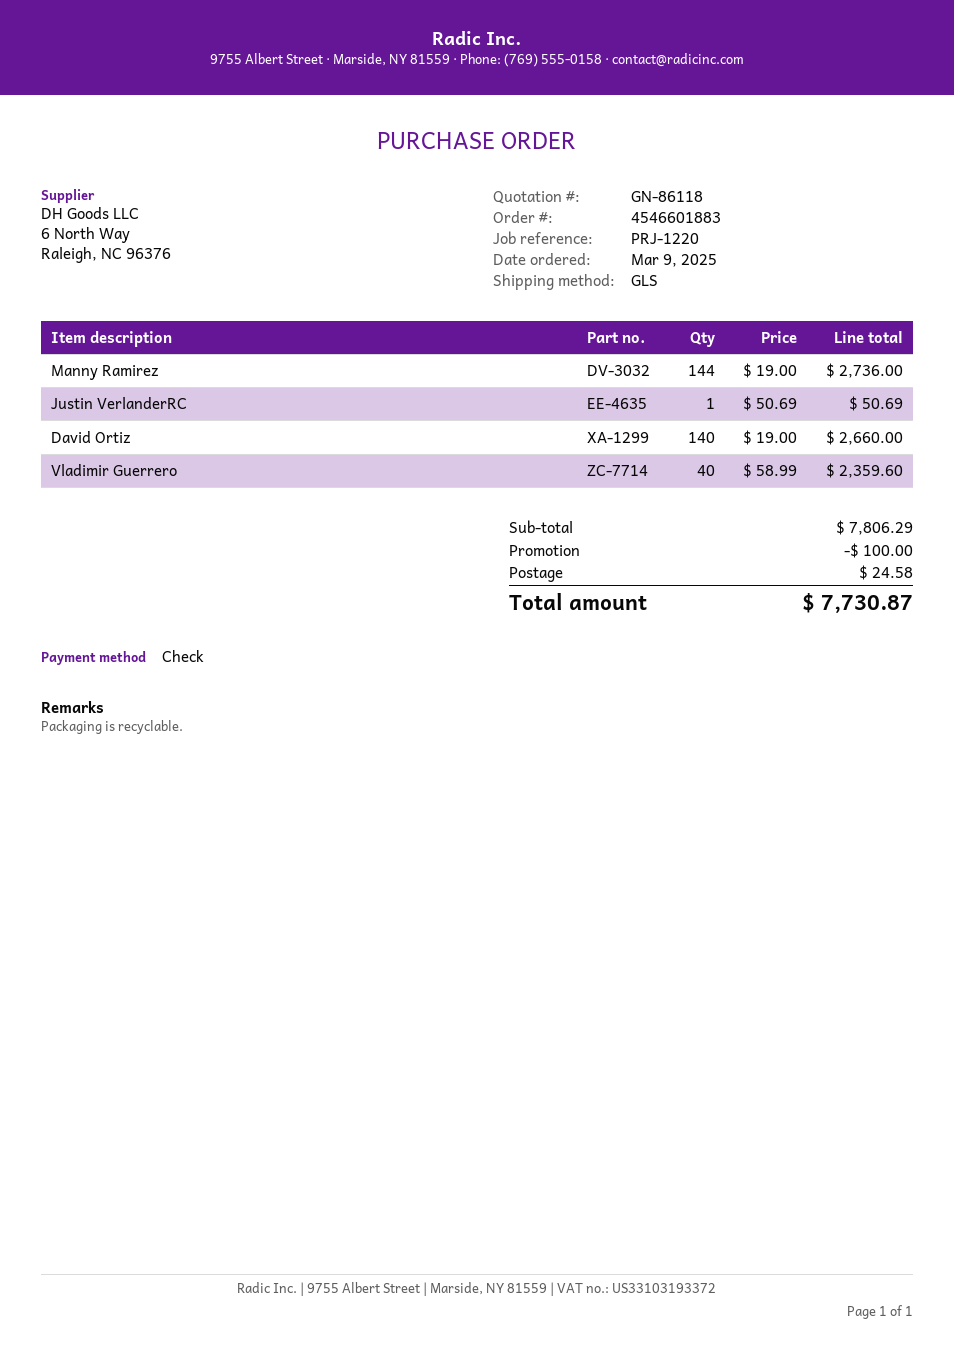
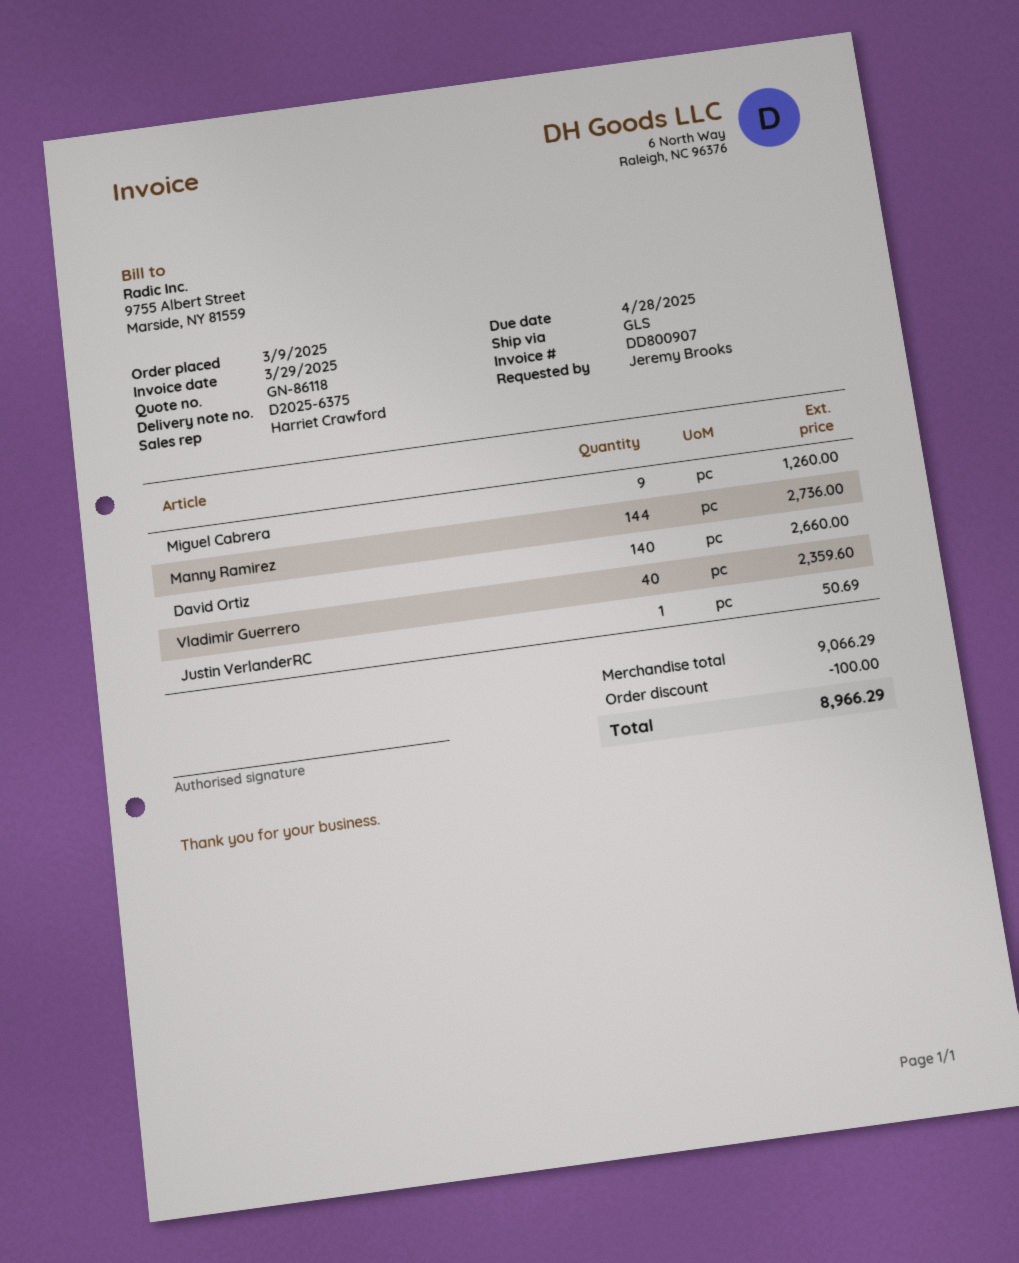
Miguel Cabrera: none -> 9 for 1260.00
subtotal: 7806.29 -> 9066.29
shipping: 24.58 -> none
total: 7730.87 -> 8966.29

